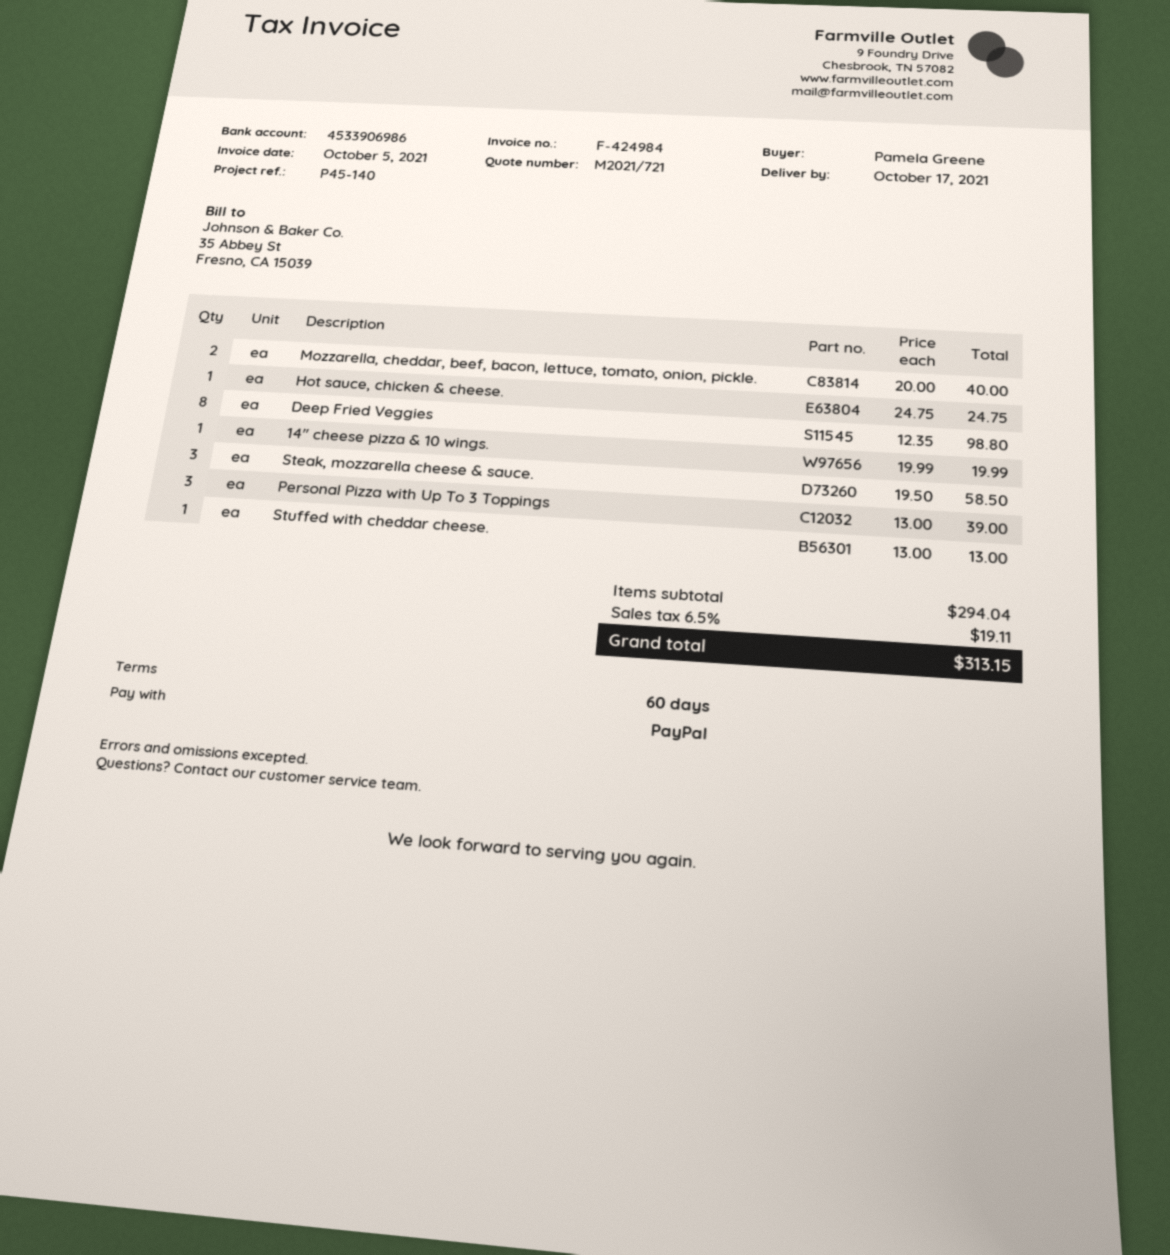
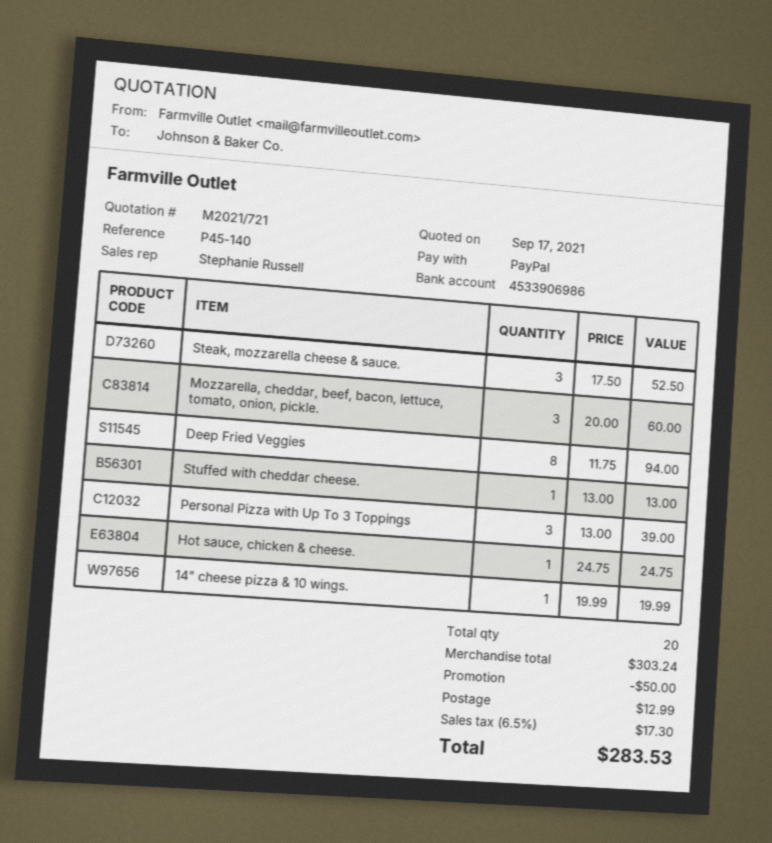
Mozzarella, cheddar, beef, bacon, lettuce, tomato, onion, pickle.: 2 x 20.00 = 40.00 -> 3 x 20.00 = 60.00
Deep Fried Veggies: 8 x 12.35 = 98.80 -> 8 x 11.75 = 94.00
Steak, mozzarella cheese & sauce.: 3 x 19.50 = 58.50 -> 3 x 17.50 = 52.50
subtotal: 294.04 -> 303.24
discount: none -> 50.00
shipping: none -> 12.99
tax: 6.5% = 19.11 -> 6.5% = 17.30
total: 313.15 -> 283.53

